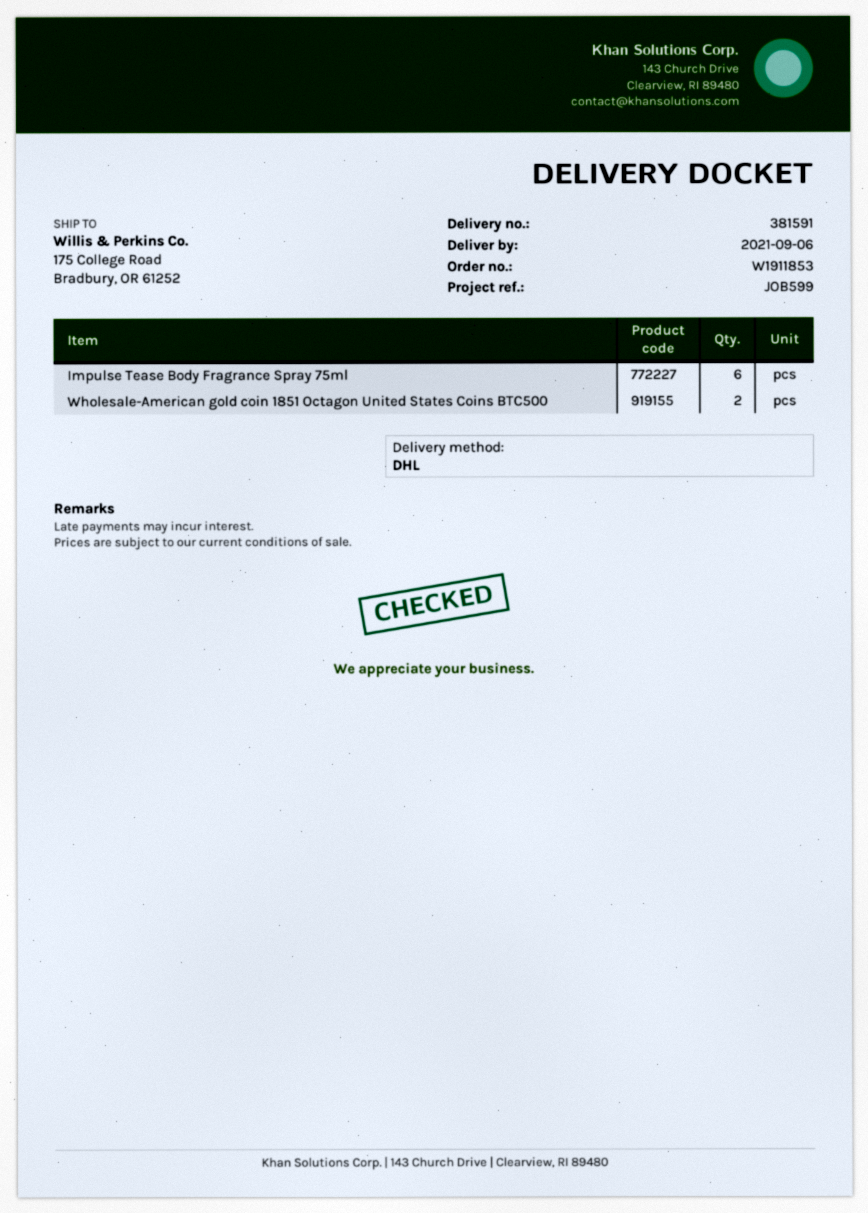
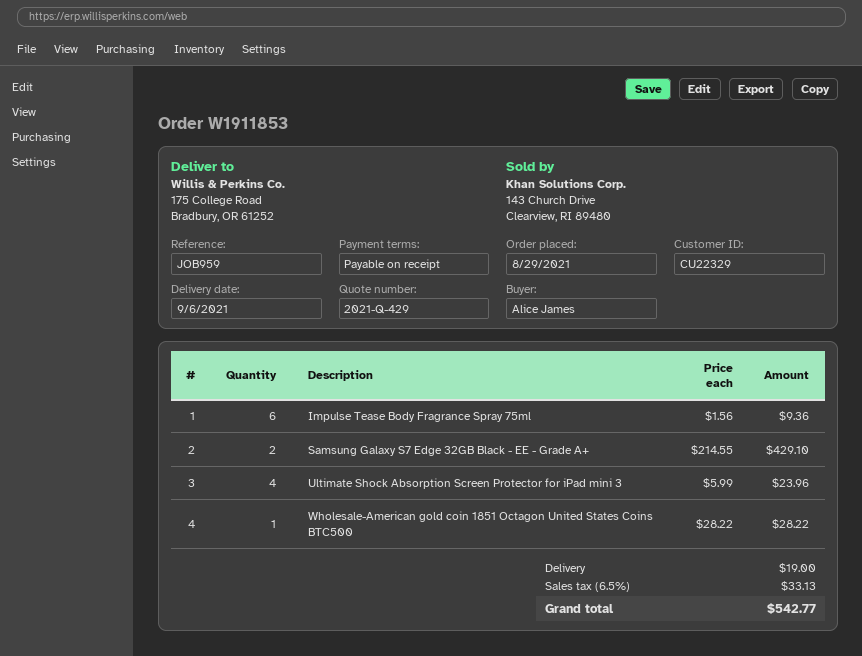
reference: JOB599 -> JOB959
Wholesale-American gold coin 1851 Octagon United States Coins BTC500: 2 -> 1
Samsung Galaxy S7 Edge 32GB Black - EE - Grade A+: none -> 2
Ultimate Shock Absorption Screen Protector for iPad mini 3: none -> 4

